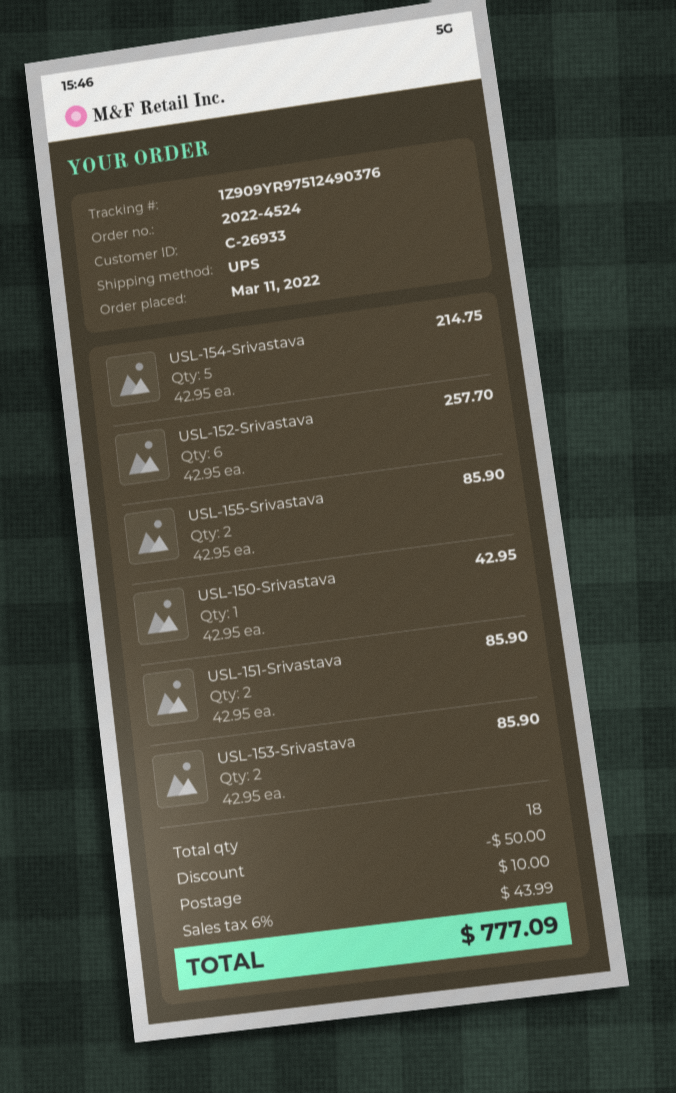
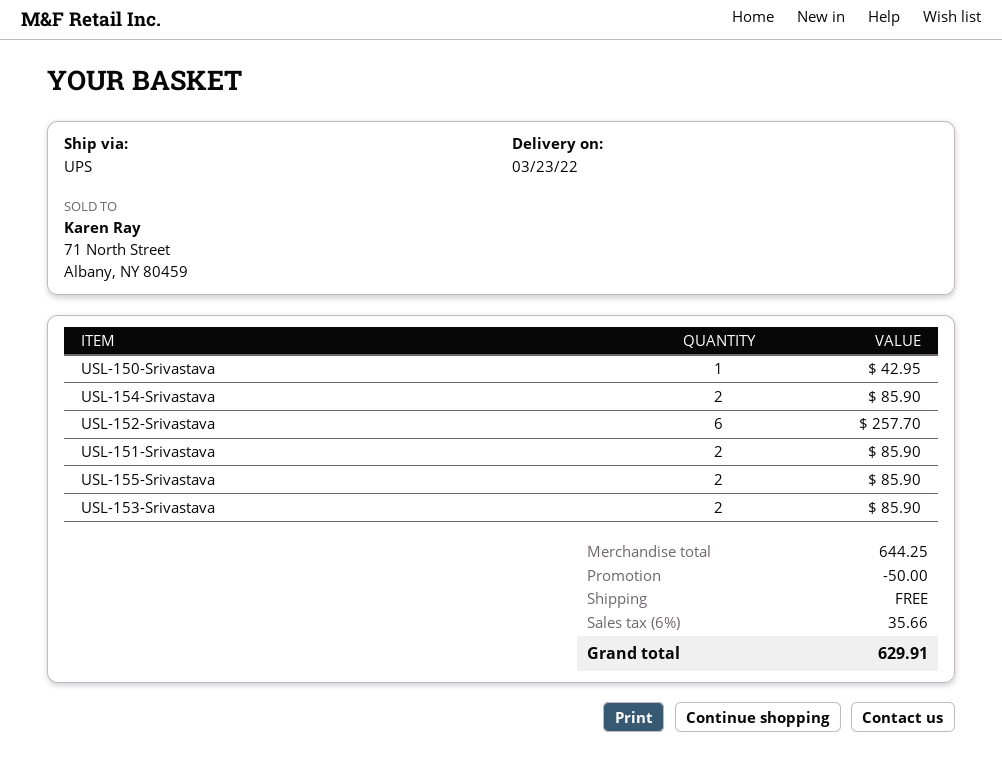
USL-154-Srivastava: 5 for 214.75 -> 2 for 85.90
shipping: 10.00 -> 0.00
tax: 6% = 43.99 -> 6% = 35.66
total: 777.09 -> 629.91

